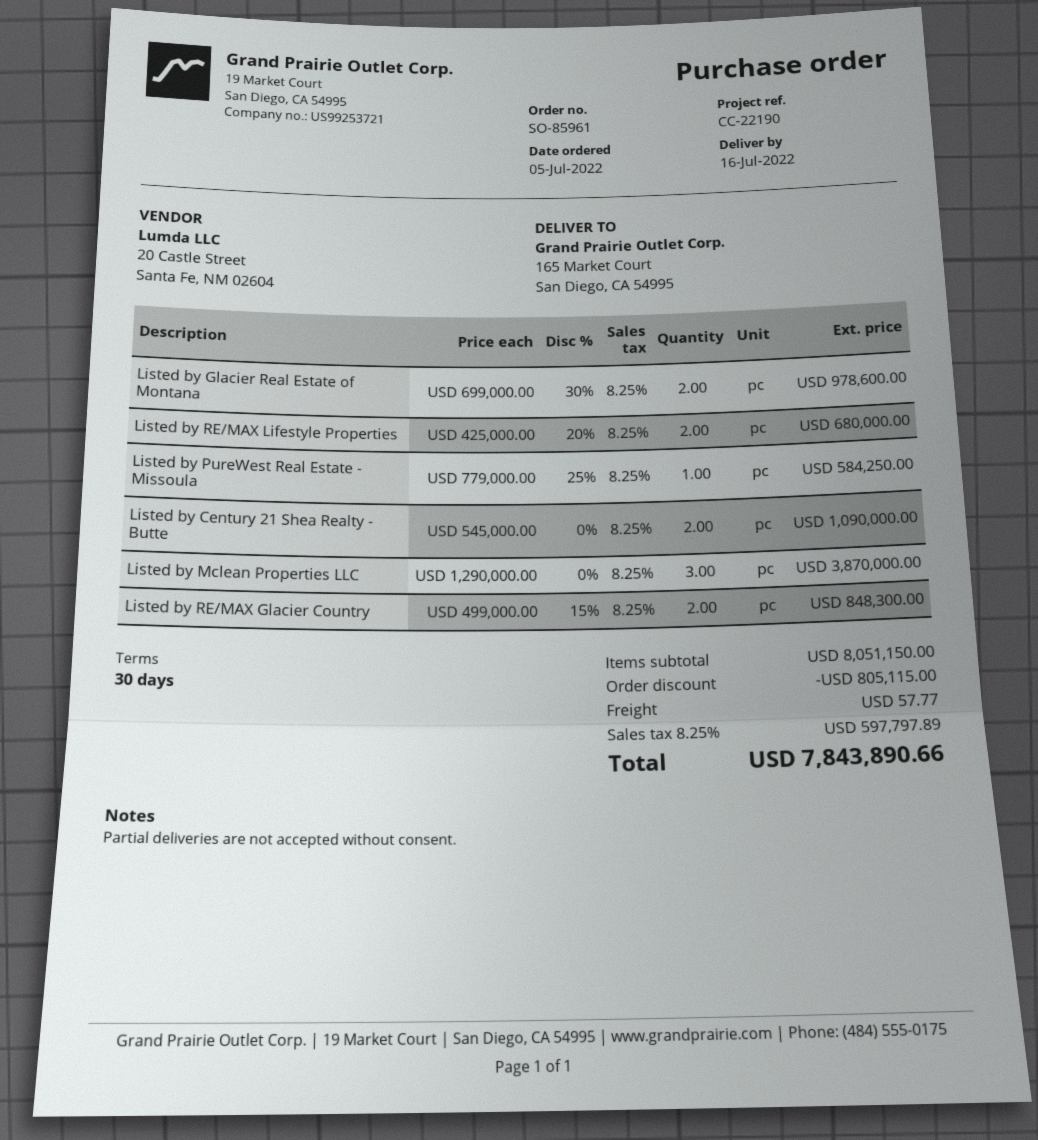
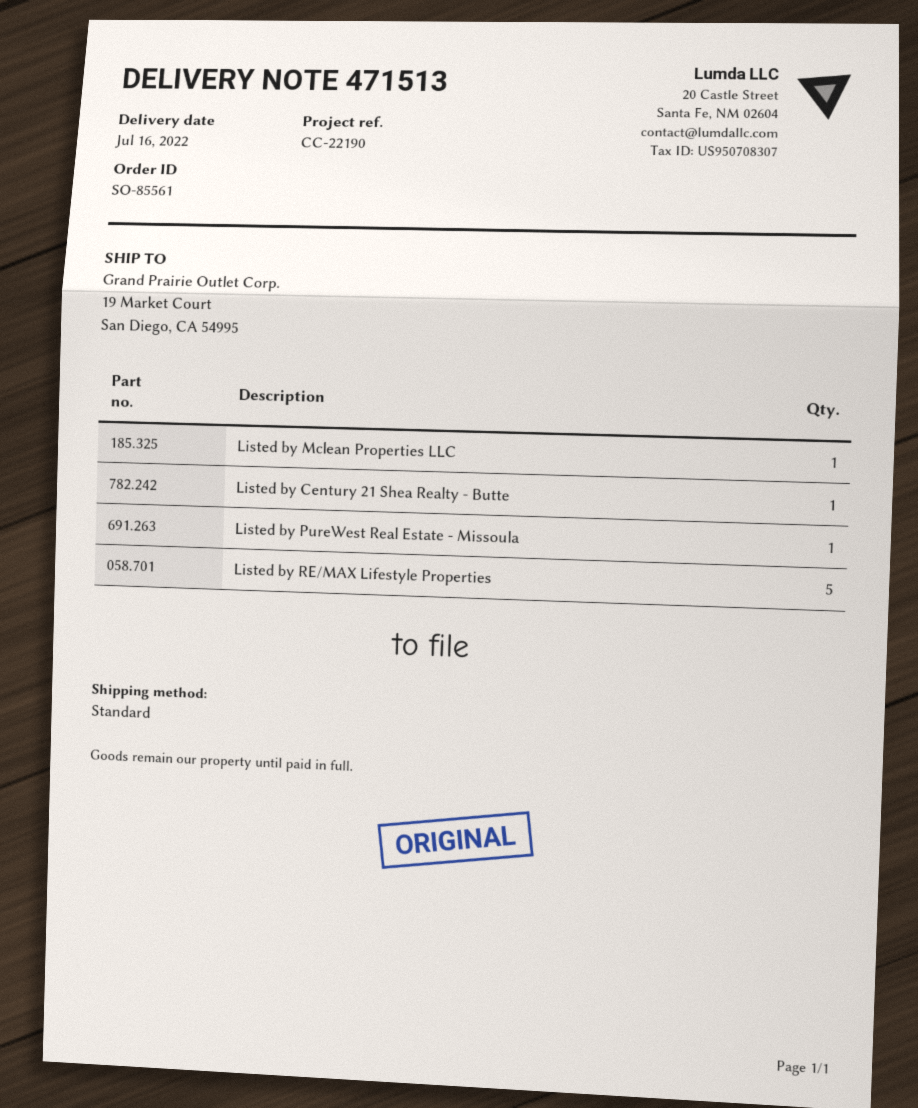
order number: SO-85961 -> SO-85561
ship to: 165 Market Court, San Diego, CA 54995 -> 19 Market Court, San Diego, CA 54995
Listed by Glacier Real Estate of Montana: 2 -> none
Listed by RE/MAX Lifestyle Properties: 2 -> 5
Listed by Century 21 Shea Realty - Butte: 2 -> 1
Listed by Mclean Properties LLC: 3 -> 1
Listed by RE/MAX Glacier Country: 2 -> none

